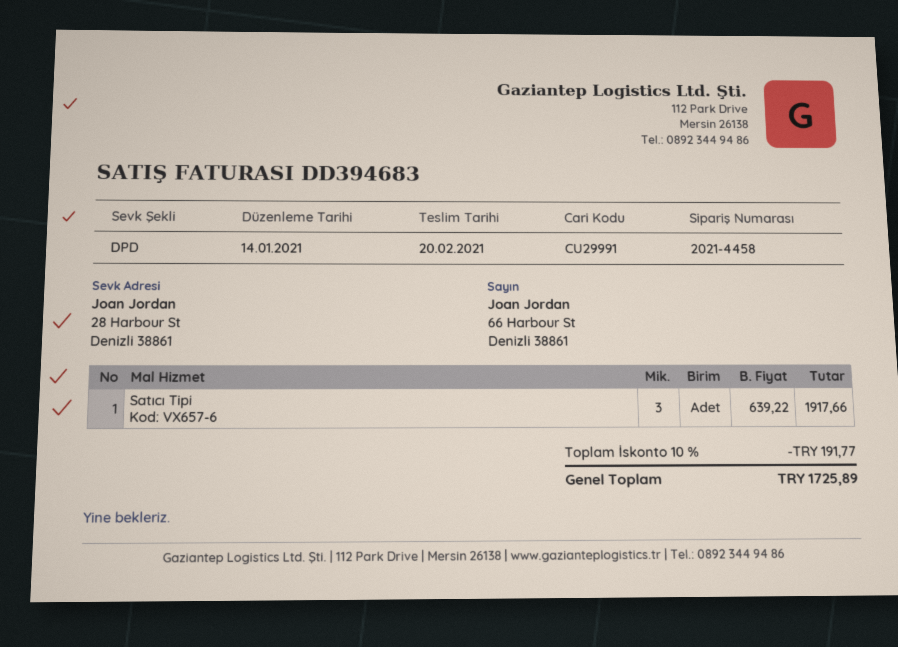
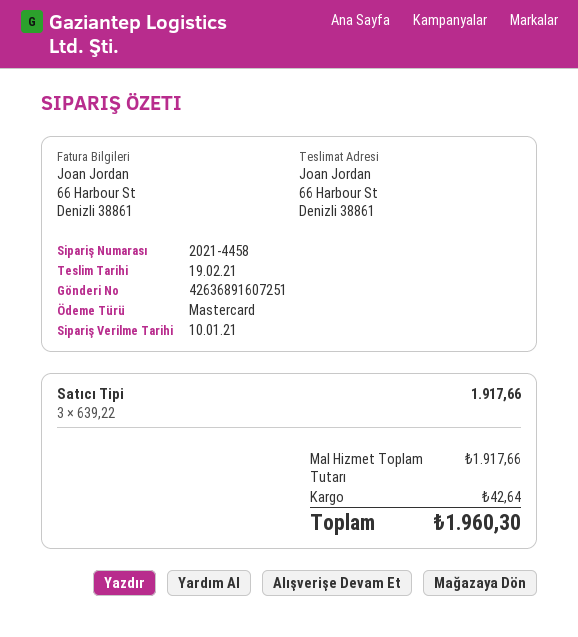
delivery date: 2021-02-20 -> 2021-02-19
ship to: 28 Harbour St, Denizli 38861 -> 66 Harbour St, Denizli 38861
discount: 10% = 191.77 -> none
shipping: none -> 42.64
total: 1725.89 -> 1960.30

